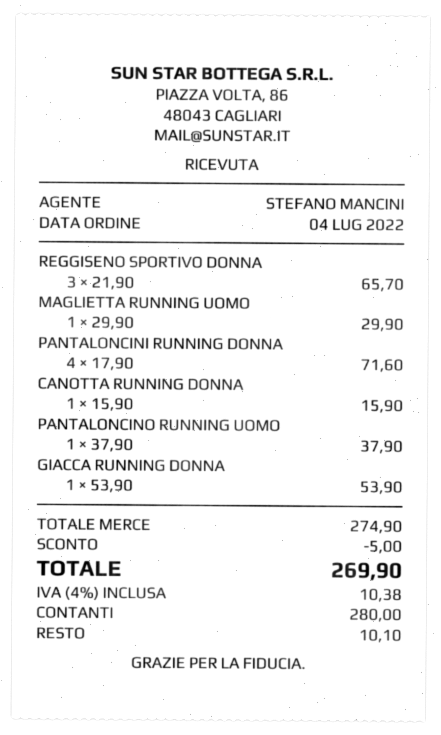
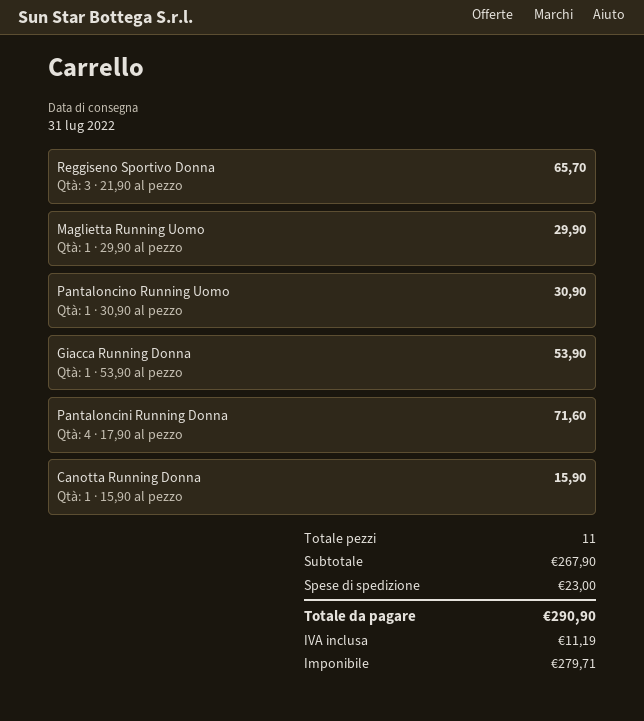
PANTALONCINO RUNNING UOMO: 1 x 37.90 = 37.90 -> 1 x 30.90 = 30.90
subtotal: 274.90 -> 267.90
discount: 5.00 -> none
shipping: none -> 23.00
tax: 10.38 -> 11.19
total: 269.90 -> 290.90

